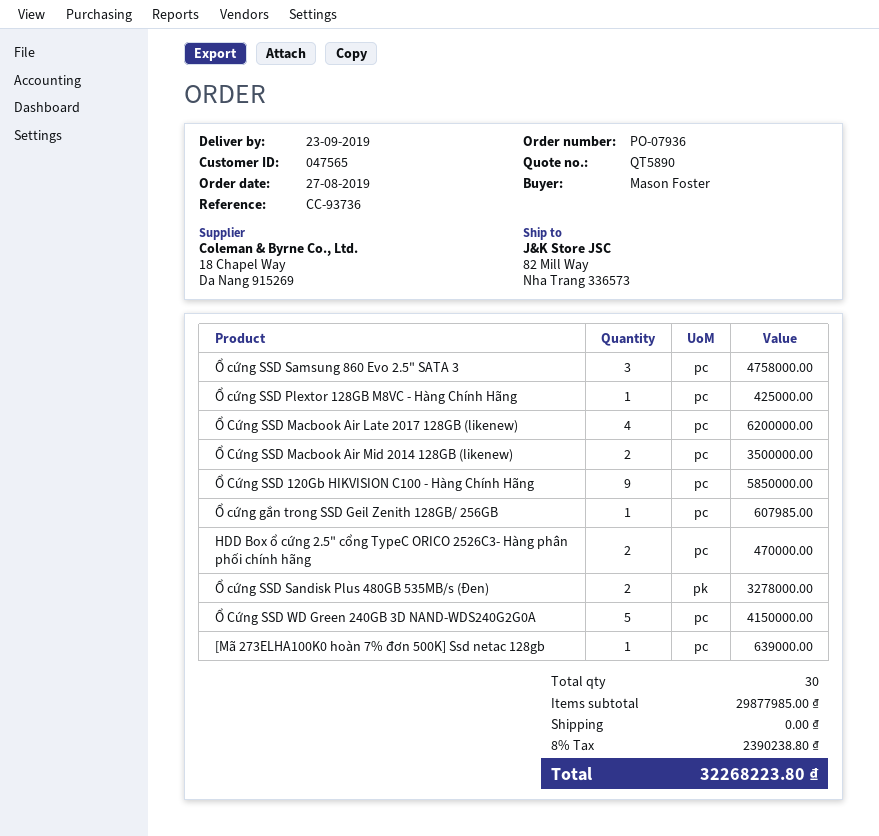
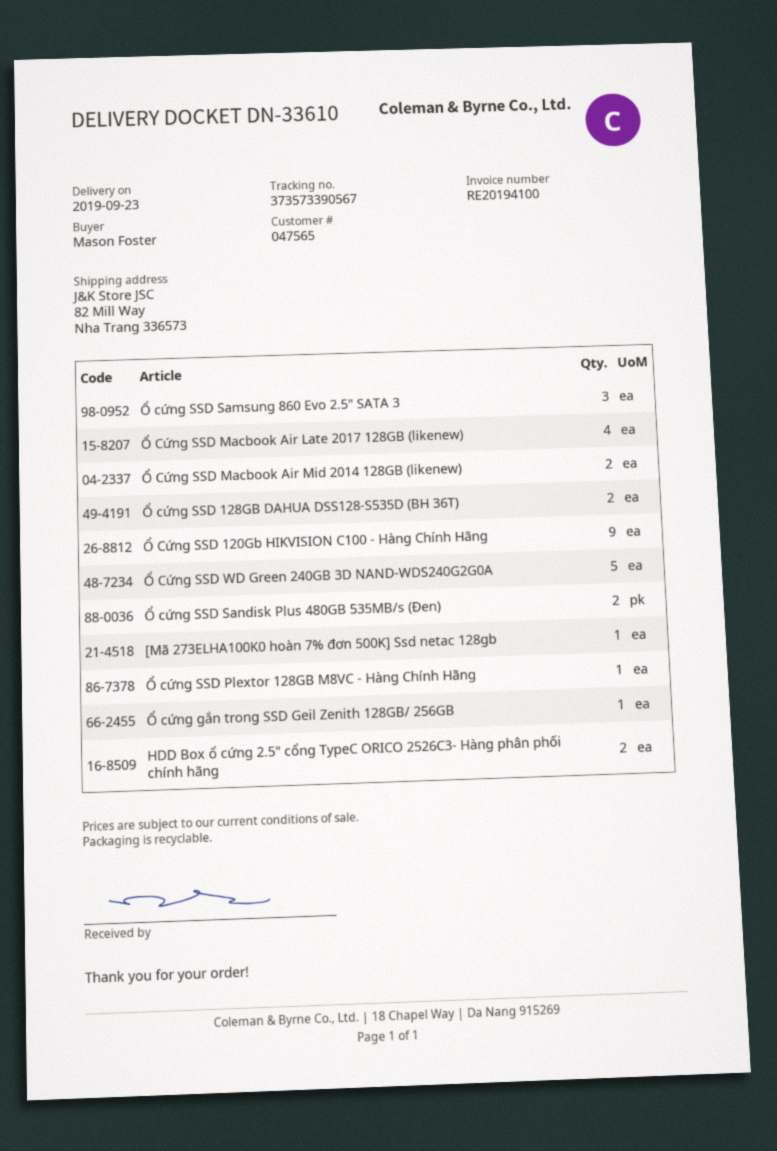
Ổ cứng SSD 128GB DAHUA DSS128-S535D (BH 36T): none -> 2

